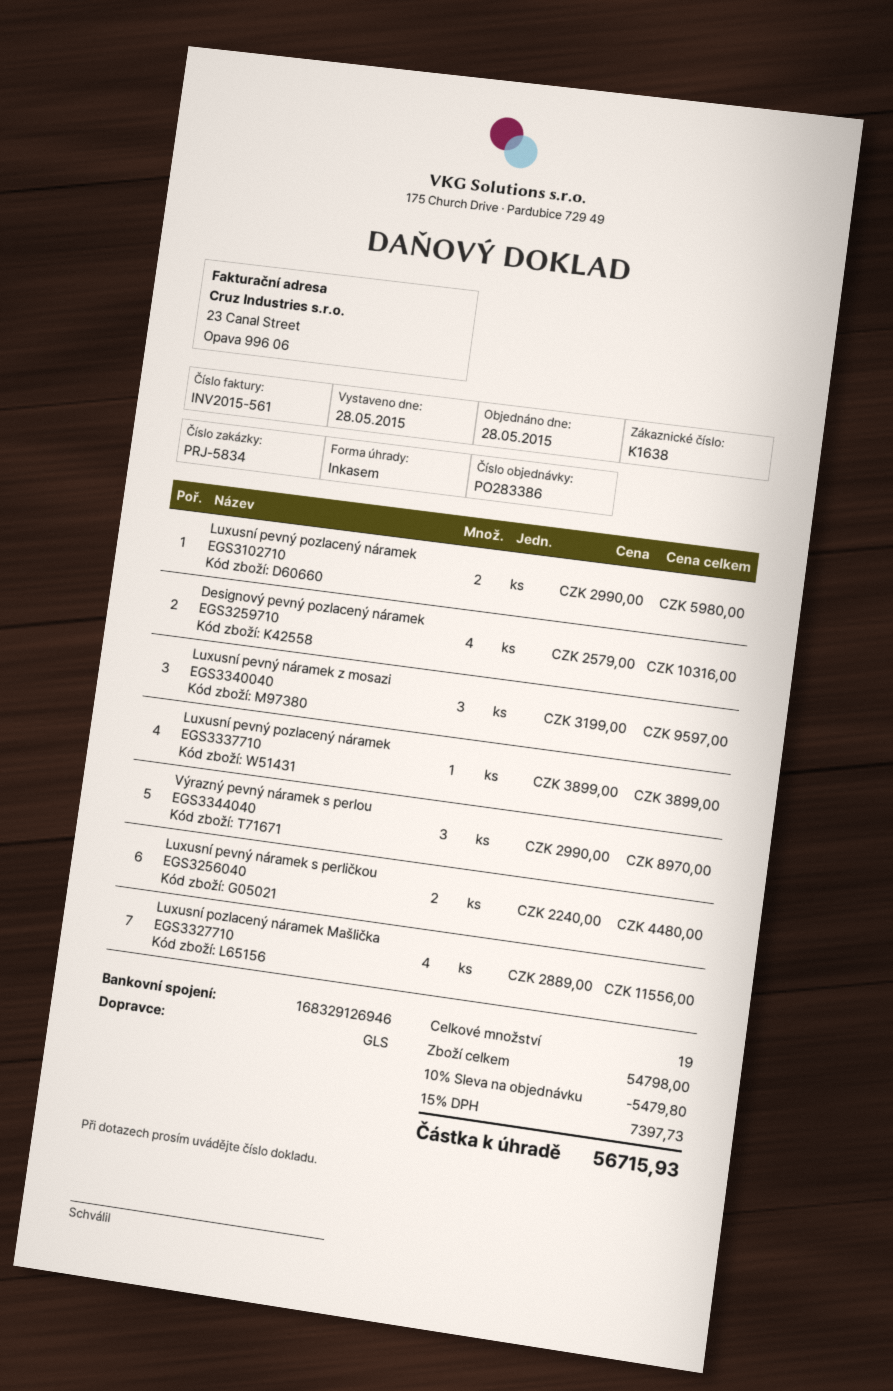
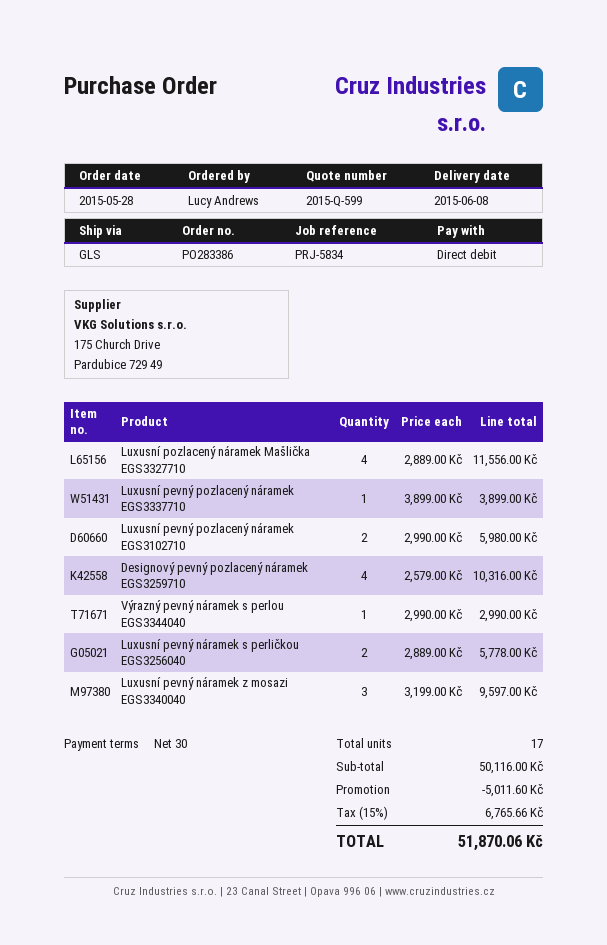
Výrazný pevný náramek s perlou EGS3344040: 3 x 2990.00 = 8970.00 -> 1 x 2990.00 = 2990.00
Luxusní pevný náramek s perličkou EGS3256040: 2 x 2240.00 = 4480.00 -> 2 x 2889.00 = 5778.00
total quantity: 19 -> 17
subtotal: 54798.00 -> 50116.00
discount: 5479.80 -> 5011.60
tax: 15% = 7397.73 -> 15% = 6765.66
total: 56715.93 -> 51870.06

